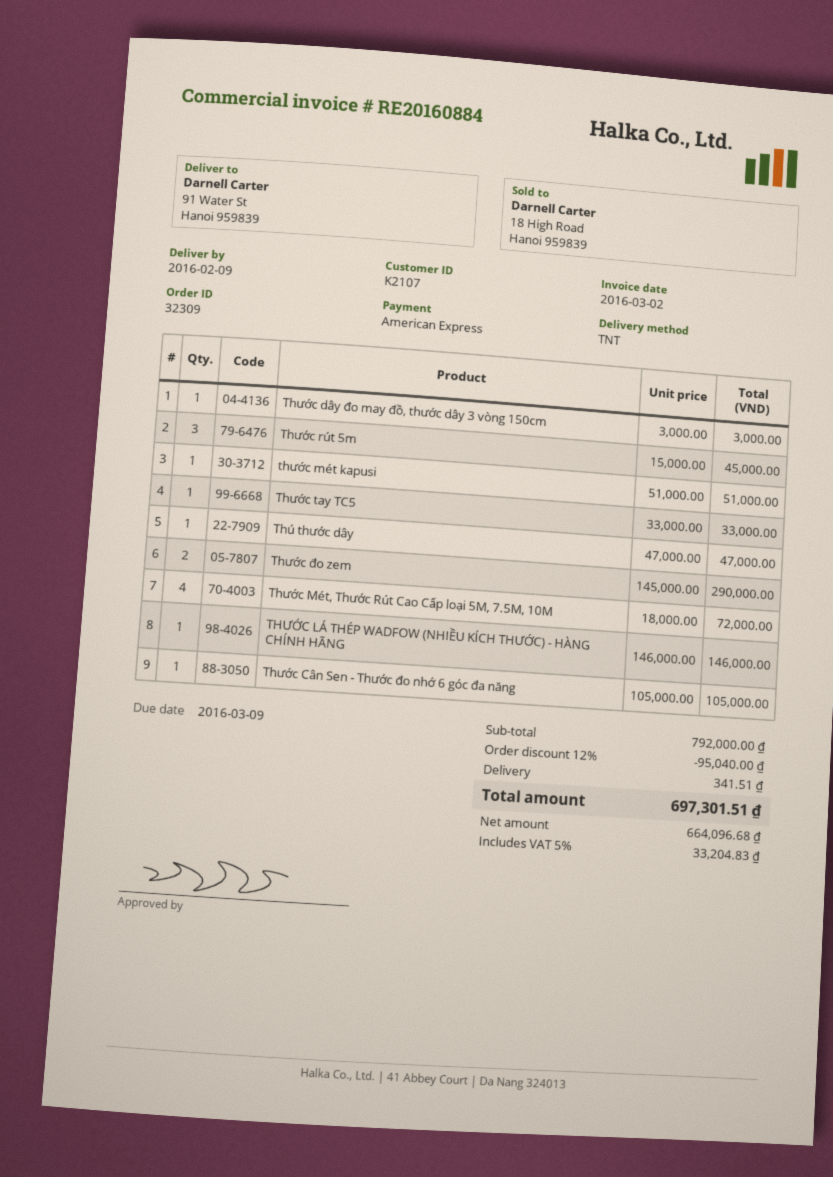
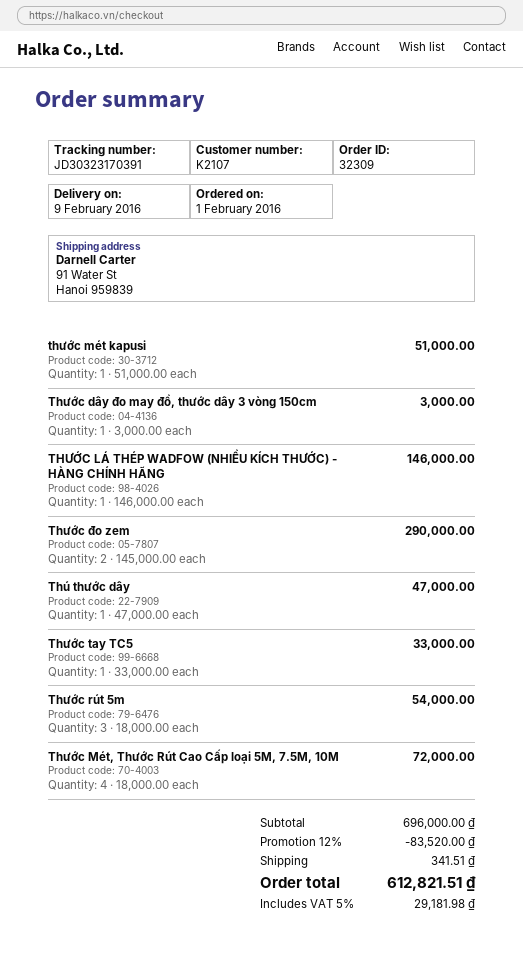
Thước rút 5m: 3 x 15000.00 = 45000.00 -> 3 x 18000.00 = 54000.00
Thước Cân Sen - Thước đo nhớ 6 góc đa năng: 1 x 105000.00 = 105000.00 -> none
subtotal: 792000.00 -> 696000.00
discount: 12% = 95040.00 -> 12% = 83520.00
tax: 5% = 33204.83 -> 5% = 29181.98
total: 697301.51 -> 612821.51

